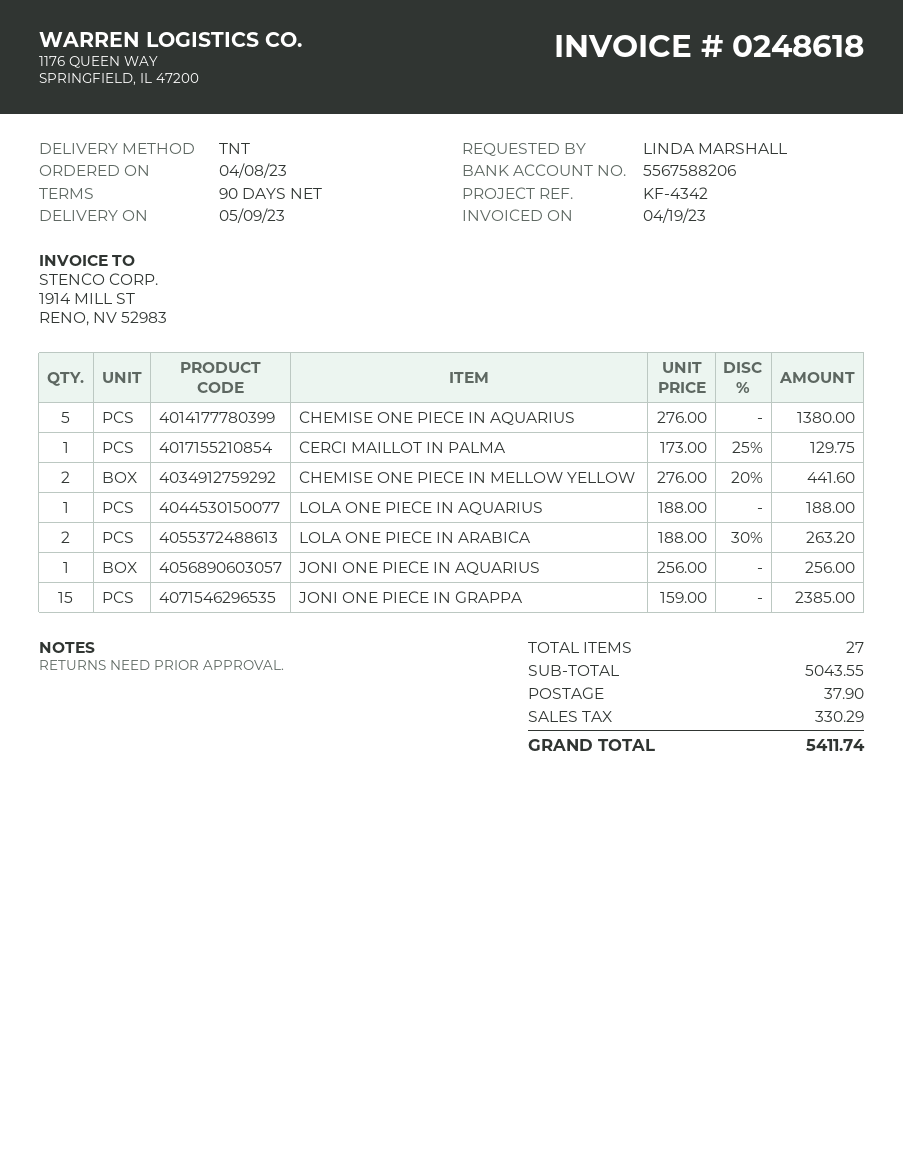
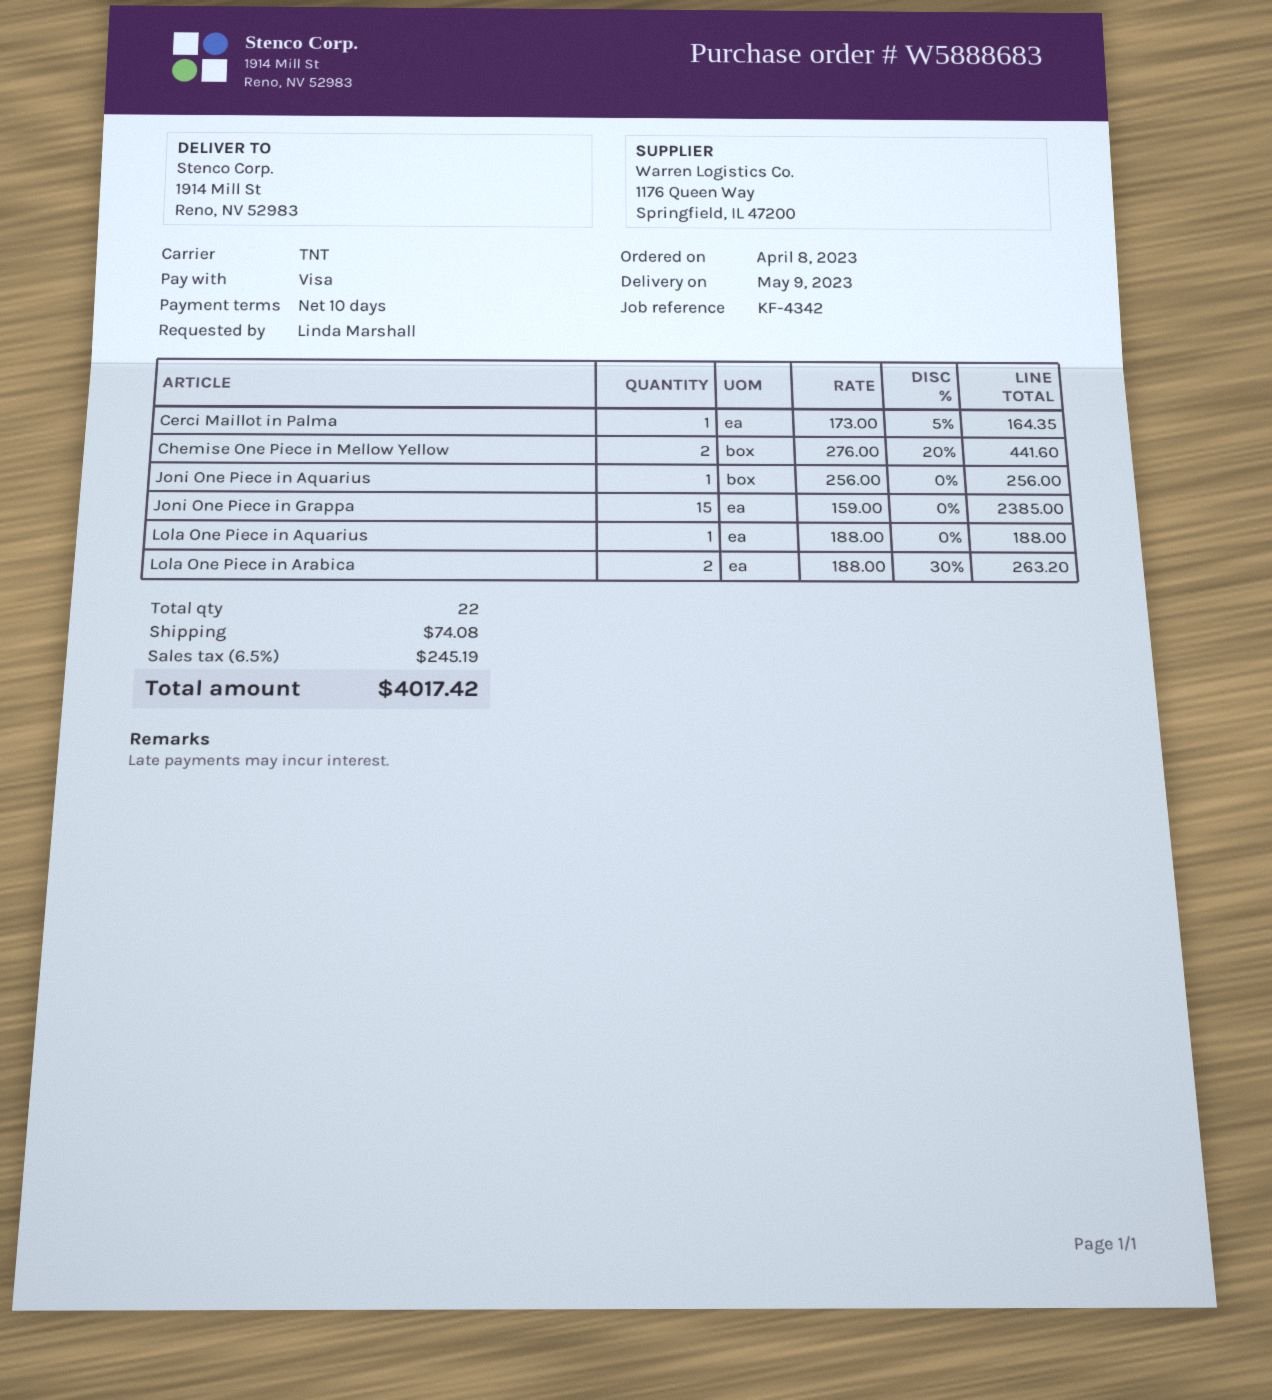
payment terms: 90 days -> 10 days
CHEMISE ONE PIECE IN AQUARIUS: 5 x 276.00 = 1380.00 -> none
CERCI MAILLOT IN PALMA: 1 x 173.00 - 25% = 129.75 -> 1 x 173.00 - 5% = 164.35
total quantity: 27 -> 22
shipping: 37.90 -> 74.08
tax: 330.29 -> 245.19
total: 5411.74 -> 4017.42

